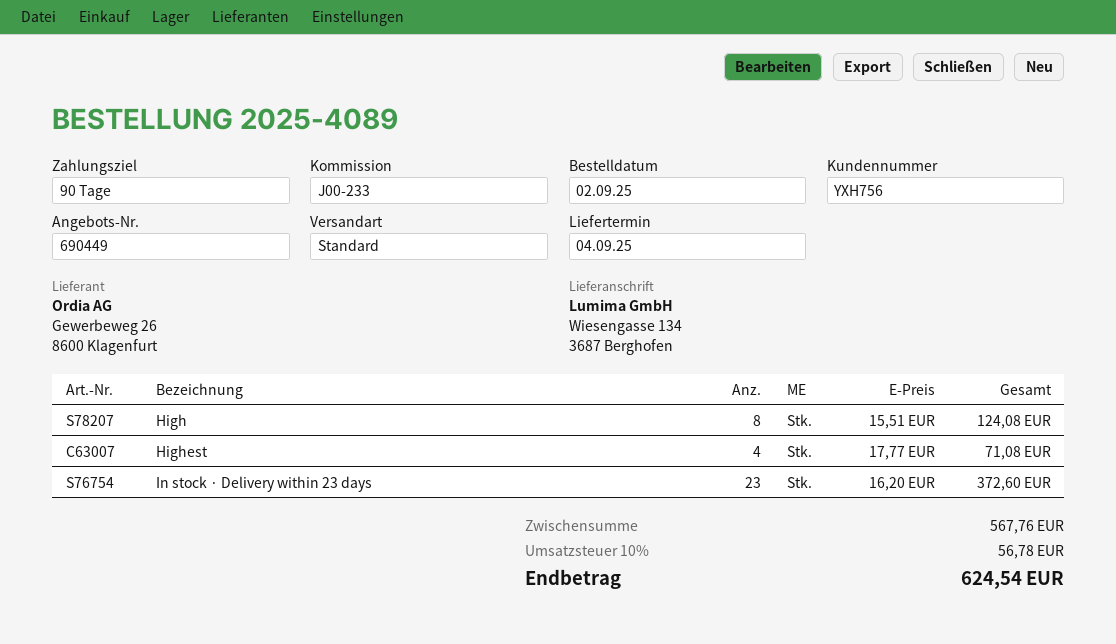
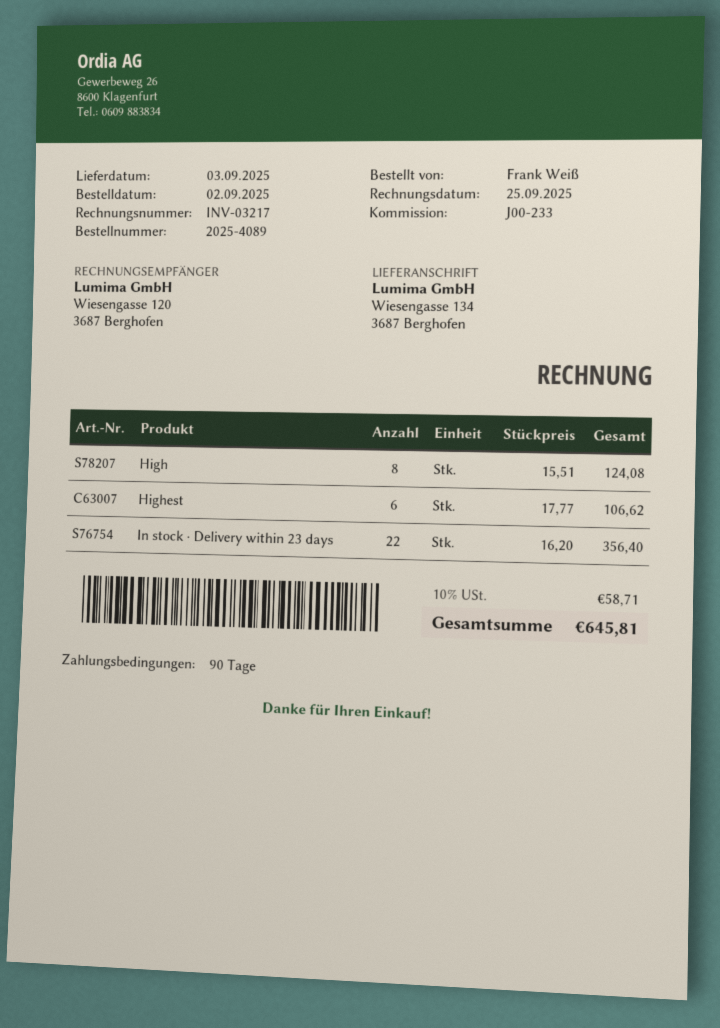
delivery date: 2025-09-04 -> 2025-09-03
Highest: 4 x 17.77 = 71.08 -> 6 x 17.77 = 106.62
In stock · Delivery within 23 days: 23 x 16.20 = 372.60 -> 22 x 16.20 = 356.40
tax: 10% = 56.78 -> 10% = 58.71
total: 624.54 -> 645.81

